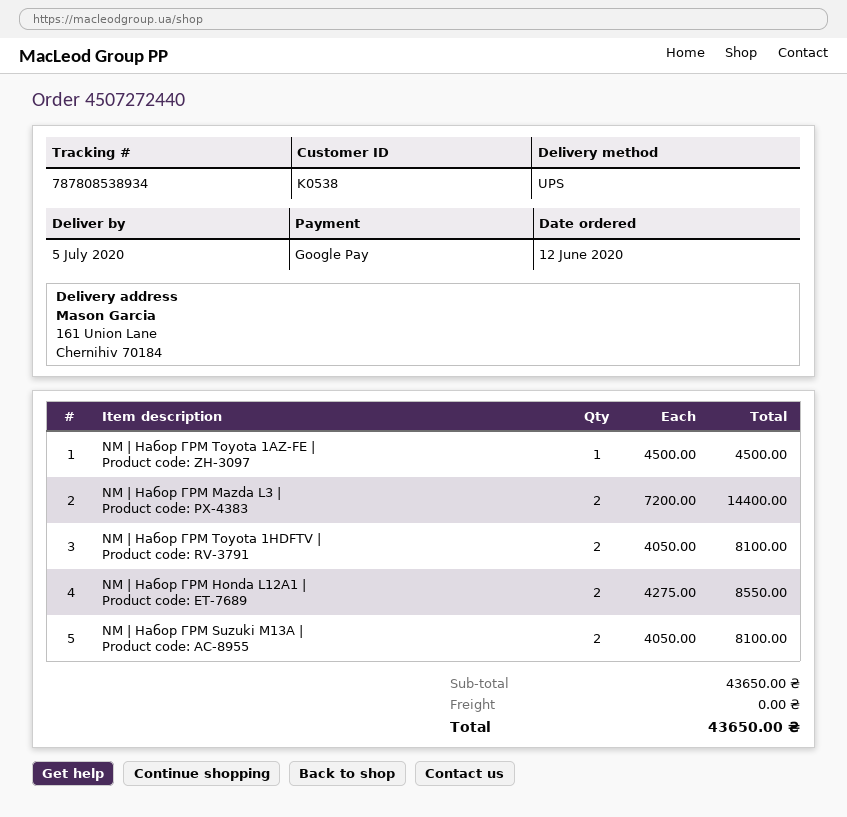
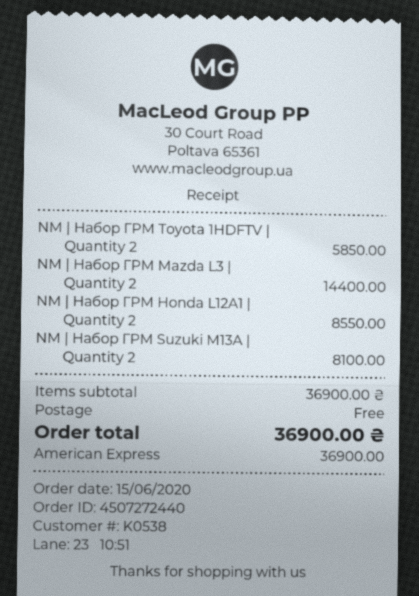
order date: 2020-06-12 -> 2020-06-15
payment method: Google Pay -> American Express
NM | Набор ГРМ Toyota 1AZ-FE |: 1 for 4500.00 -> none
NM | Набор ГРМ Toyota 1HDFTV |: 2 for 8100.00 -> 2 for 5850.00
subtotal: 43650.00 -> 36900.00
total: 43650.00 -> 36900.00

